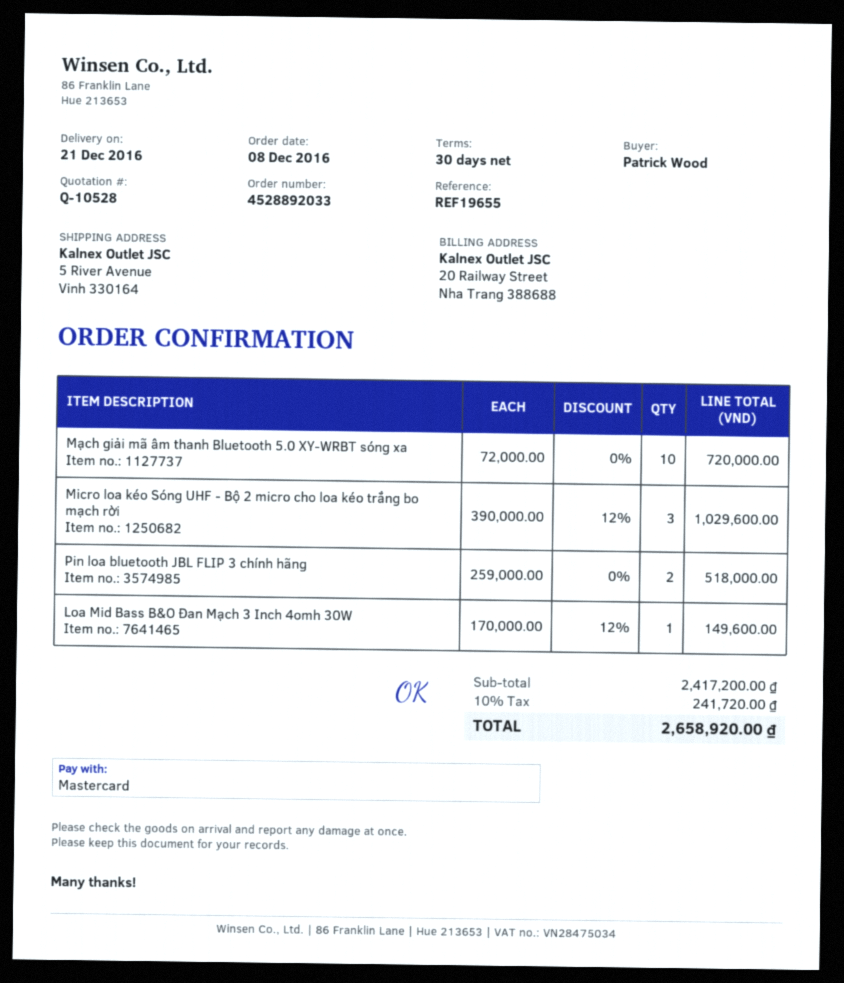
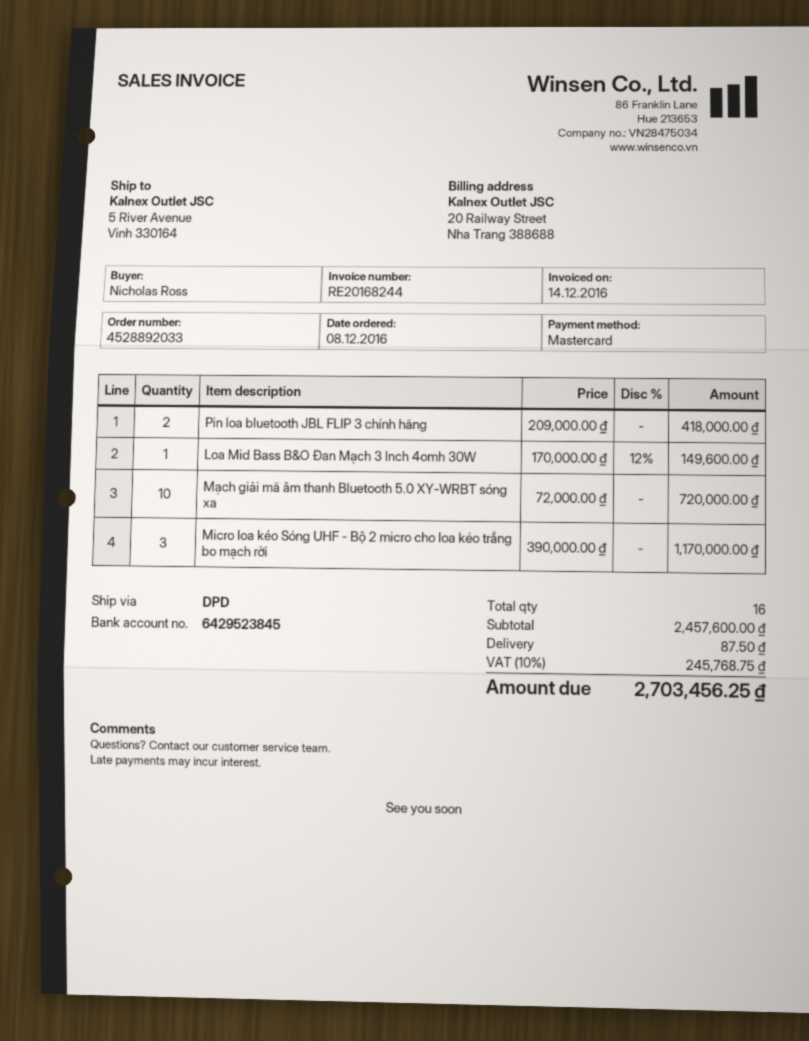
ordered by: Patrick Wood -> Nicholas Ross
Micro loa kéo Sóng UHF - Bộ 2 micro cho loa kéo trắng bo mạch rời: 3 x 390000.00 - 12% = 1029600.00 -> 3 x 390000.00 = 1170000.00
Pin loa bluetooth JBL FLIP 3 chính hãng: 2 x 259000.00 = 518000.00 -> 2 x 209000.00 = 418000.00
subtotal: 2417200.00 -> 2457600.00
shipping: none -> 87.50
tax: 10% = 241720.00 -> 10% = 245768.75
total: 2658920.00 -> 2703456.25

